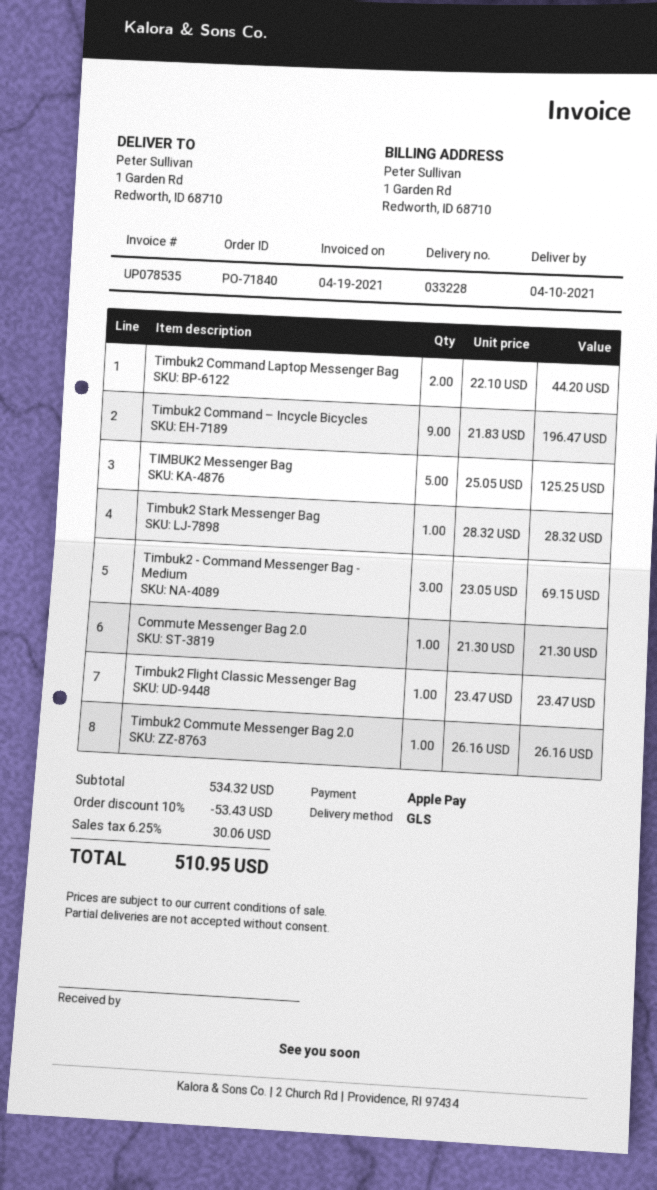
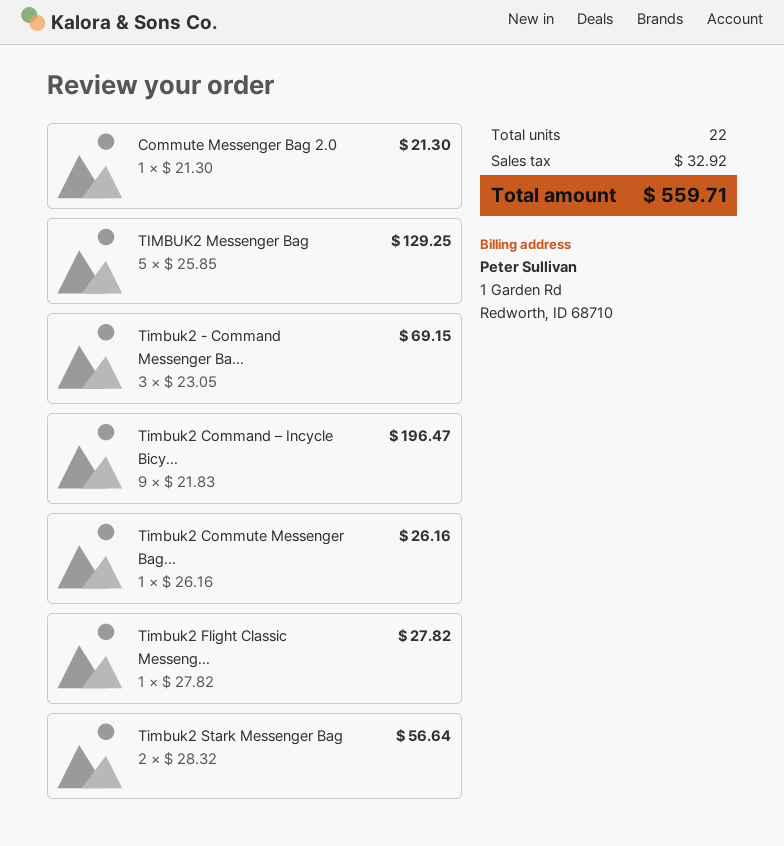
Timbuk2 Command Laptop Messenger Bag: 2 x 22.10 = 44.20 -> none
TIMBUK2 Messenger Bag: 5 x 25.05 = 125.25 -> 5 x 25.85 = 129.25
Timbuk2 Stark Messenger Bag: 1 x 28.32 = 28.32 -> 2 x 28.32 = 56.64
Timbuk2 Flight Classic Messenger Bag: 1 x 23.47 = 23.47 -> 1 x 27.82 = 27.82
discount: 10% = 53.43 -> none
tax: 30.06 -> 32.92
total: 510.95 -> 559.71

